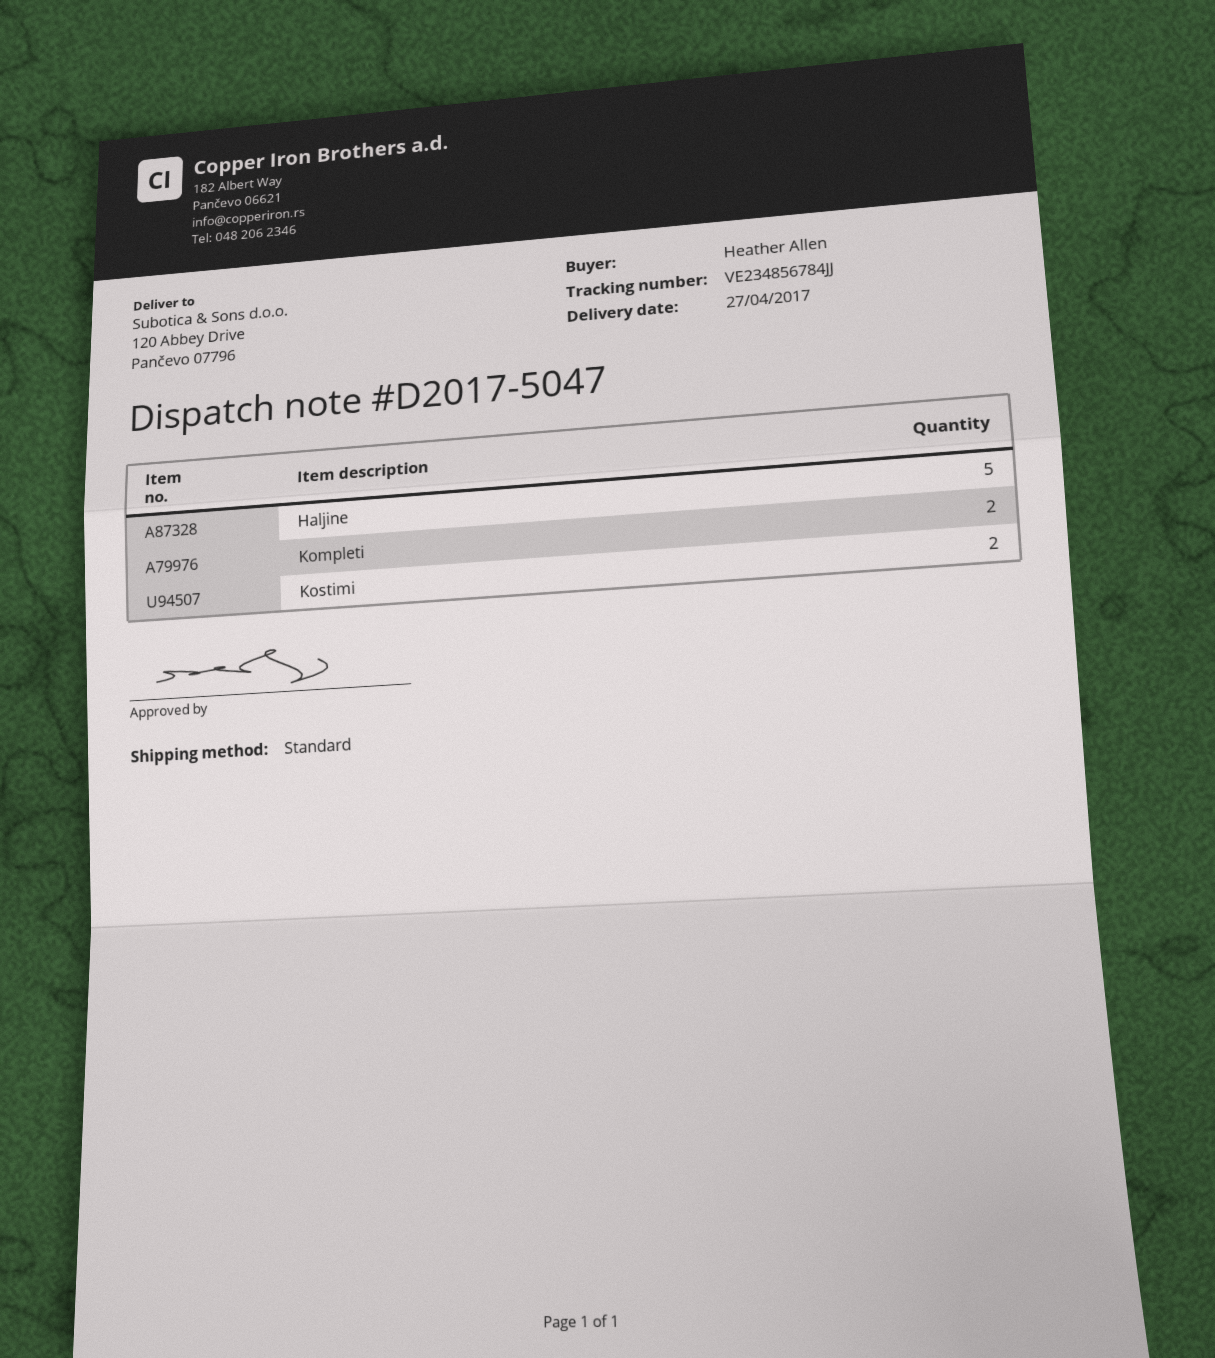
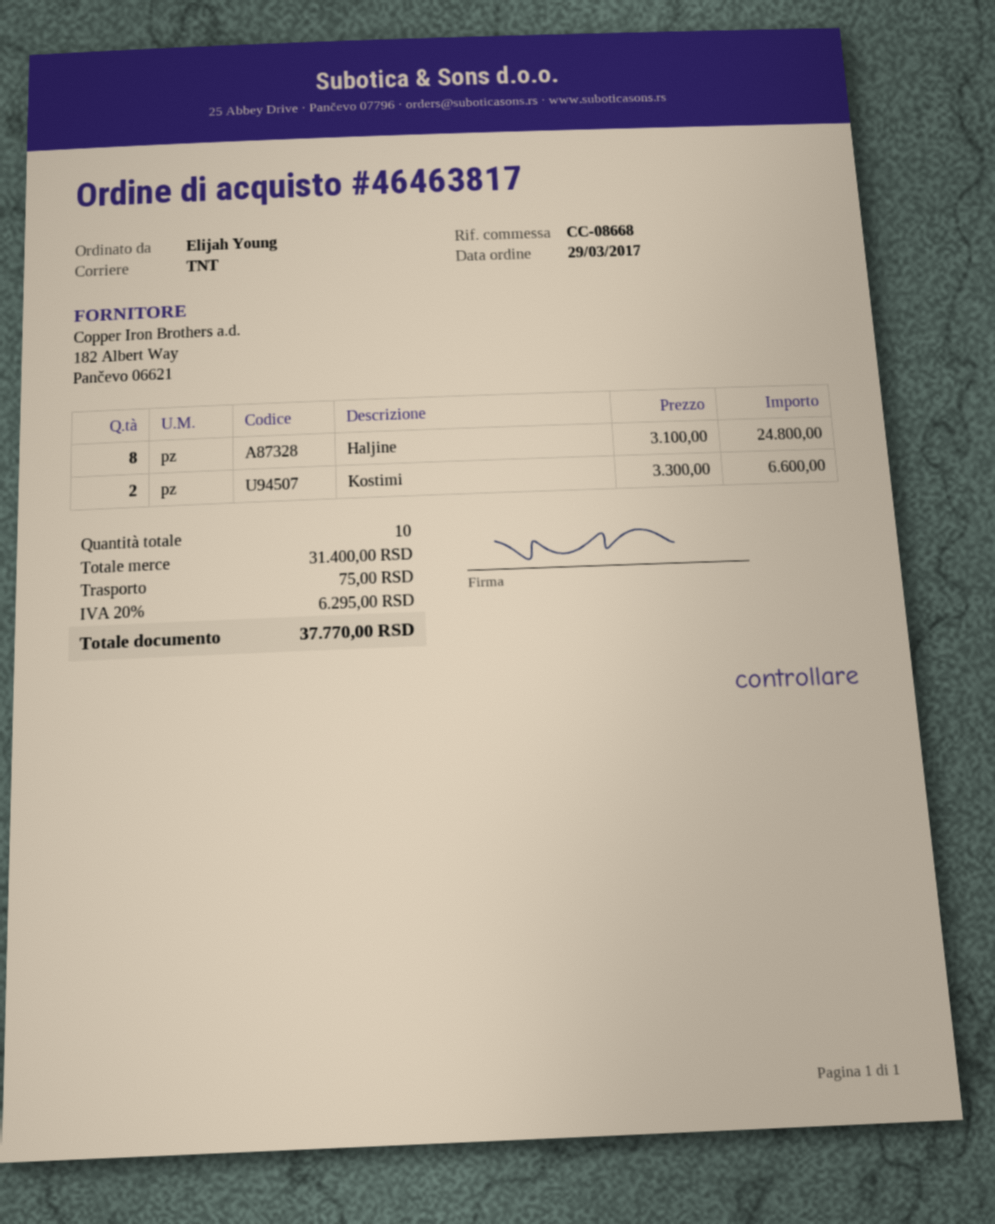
ordered by: Heather Allen -> Elijah Young
shipping method: standard -> TNT
Haljine: 5 -> 8
Kompleti: 2 -> none

